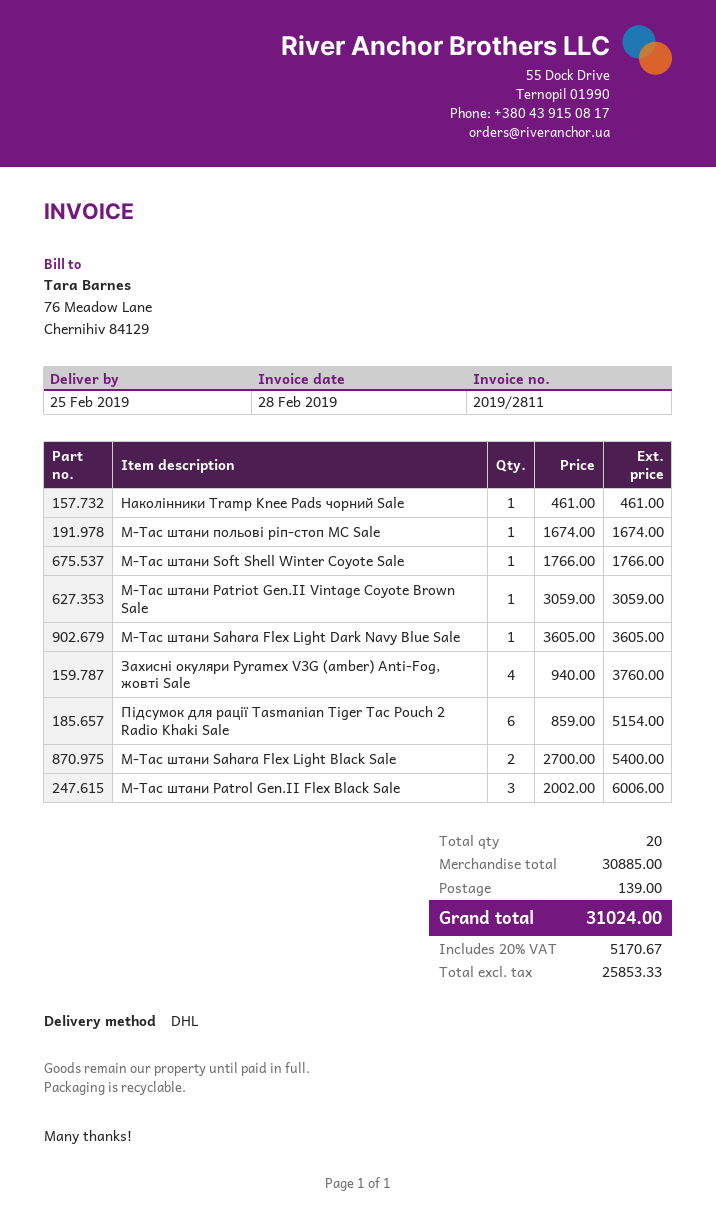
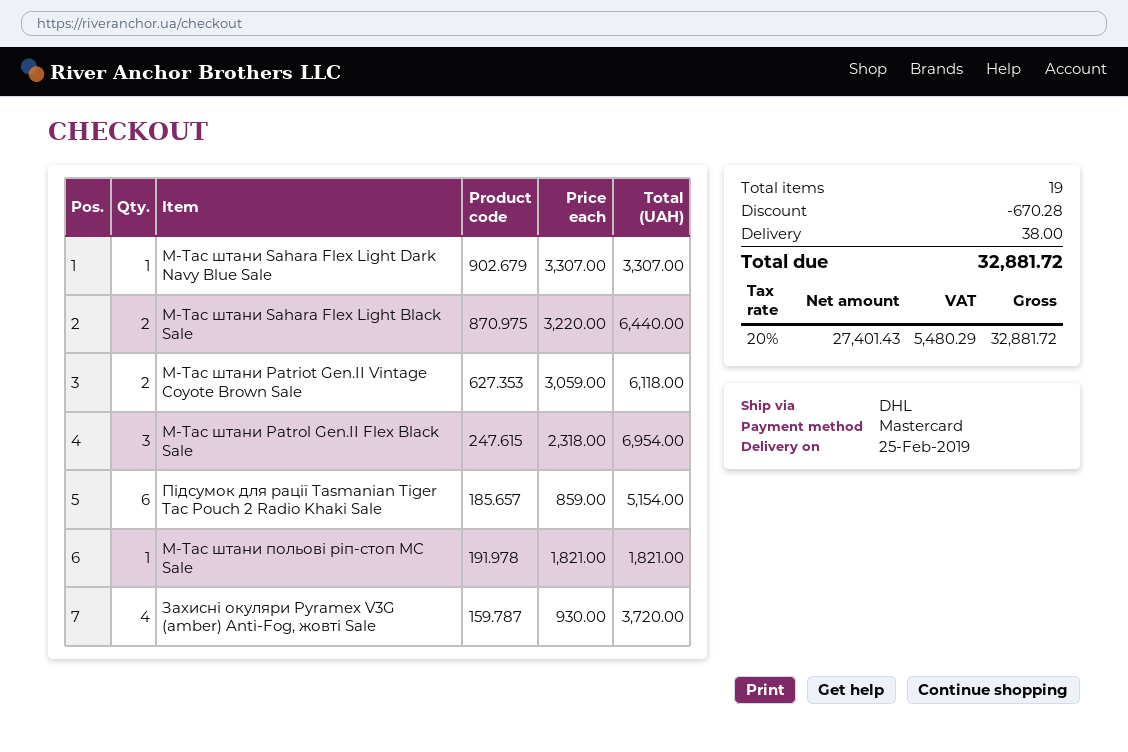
Наколінники Tramp Knee Pads чорний Sale: 1 x 461.00 = 461.00 -> none
M-Tac штани польові ріп-стоп MC Sale: 1 x 1674.00 = 1674.00 -> 1 x 1821.00 = 1821.00
M-Tac штани Soft Shell Winter Coyote Sale: 1 x 1766.00 = 1766.00 -> none
M-Tac штани Patriot Gen.II Vintage Coyote Brown Sale: 1 x 3059.00 = 3059.00 -> 2 x 3059.00 = 6118.00
M-Tac штани Sahara Flex Light Dark Navy Blue Sale: 1 x 3605.00 = 3605.00 -> 1 x 3307.00 = 3307.00
Захисні окуляри Pyramex V3G (amber) Anti-Fog, жовті Sale: 4 x 940.00 = 3760.00 -> 4 x 930.00 = 3720.00
M-Tac штани Sahara Flex Light Black Sale: 2 x 2700.00 = 5400.00 -> 2 x 3220.00 = 6440.00
M-Tac штани Patrol Gen.II Flex Black Sale: 3 x 2002.00 = 6006.00 -> 3 x 2318.00 = 6954.00
total quantity: 20 -> 19
discount: none -> 670.28
shipping: 139.00 -> 38.00
net: 25853.33 -> 27401.43
tax: 20% = 5170.67 -> 20% = 5480.29
total: 31024.00 -> 32881.72

